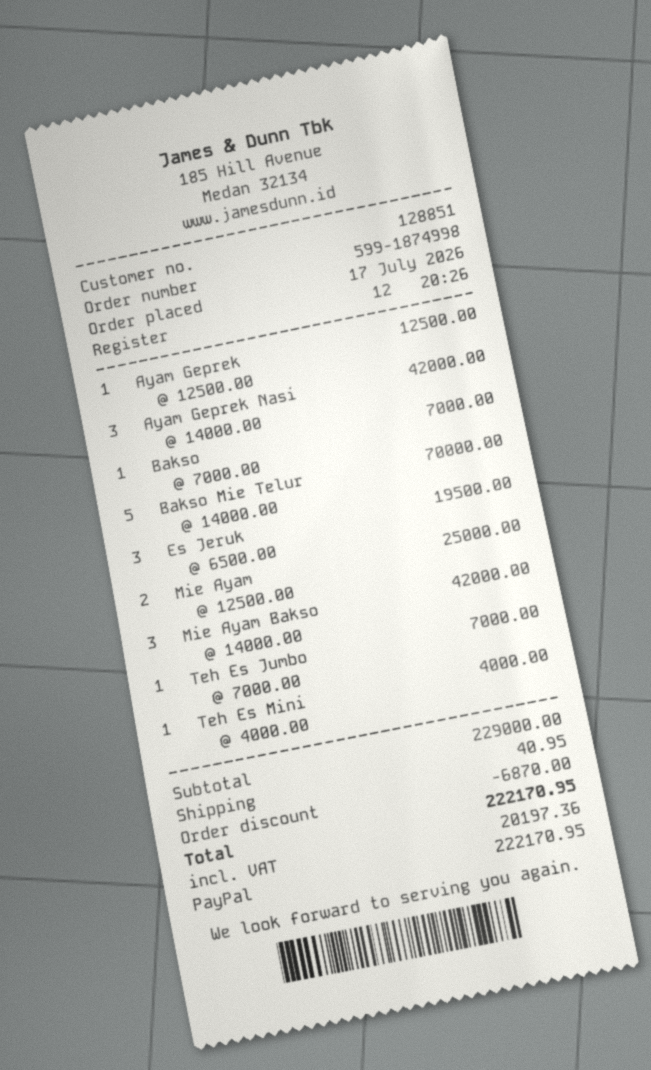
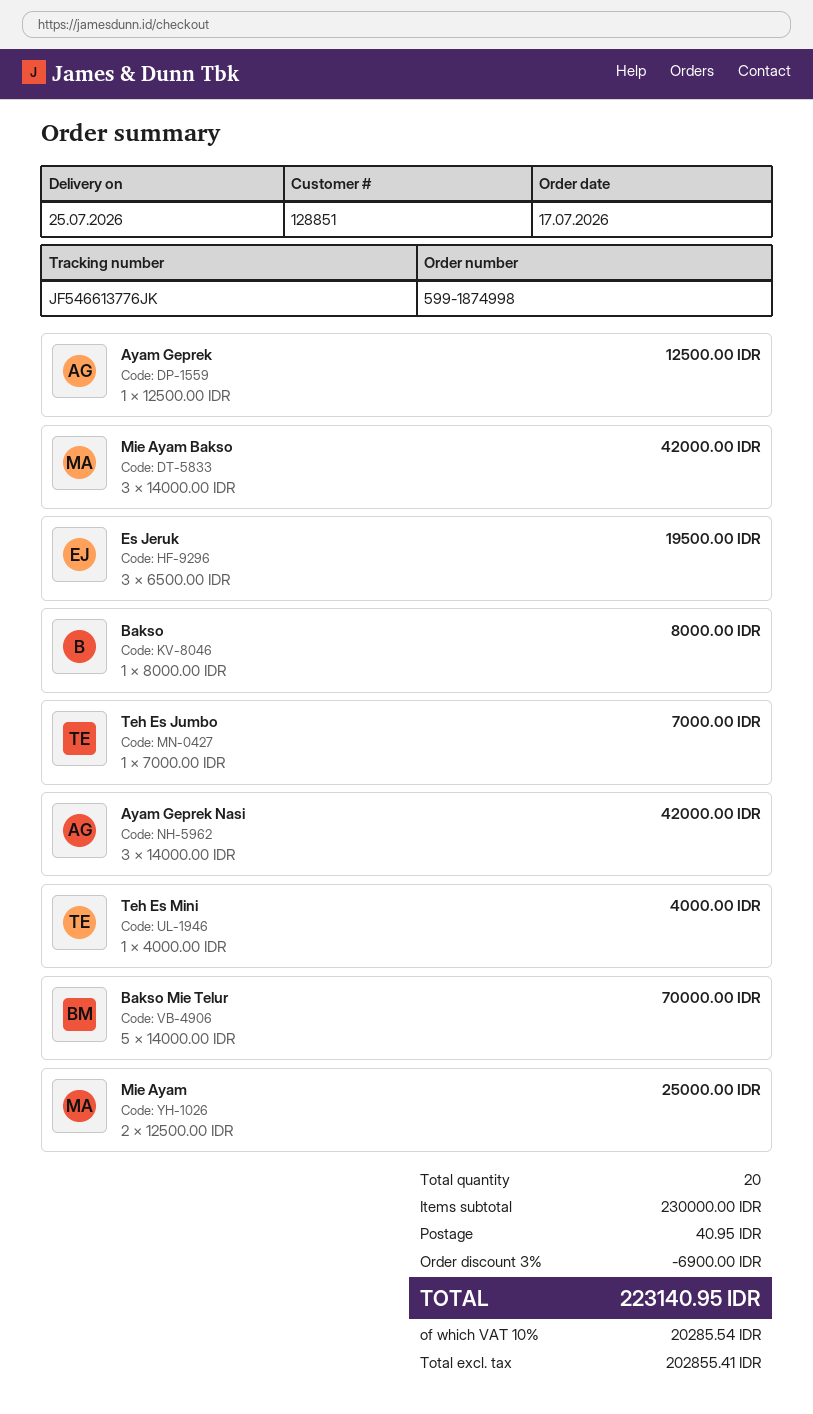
Bakso: 1 x 7000.00 = 7000.00 -> 1 x 8000.00 = 8000.00
subtotal: 229000.00 -> 230000.00
discount: 6870.00 -> 6900.00
tax: 20197.36 -> 20285.54
total: 222170.95 -> 223140.95

